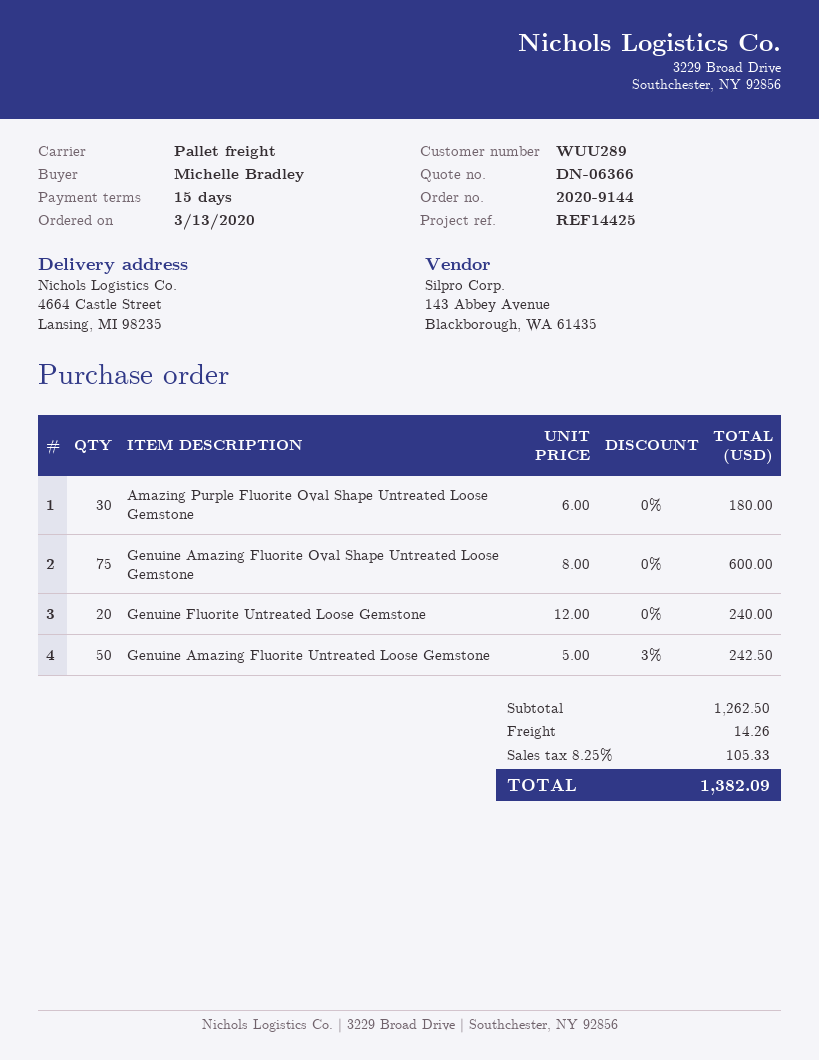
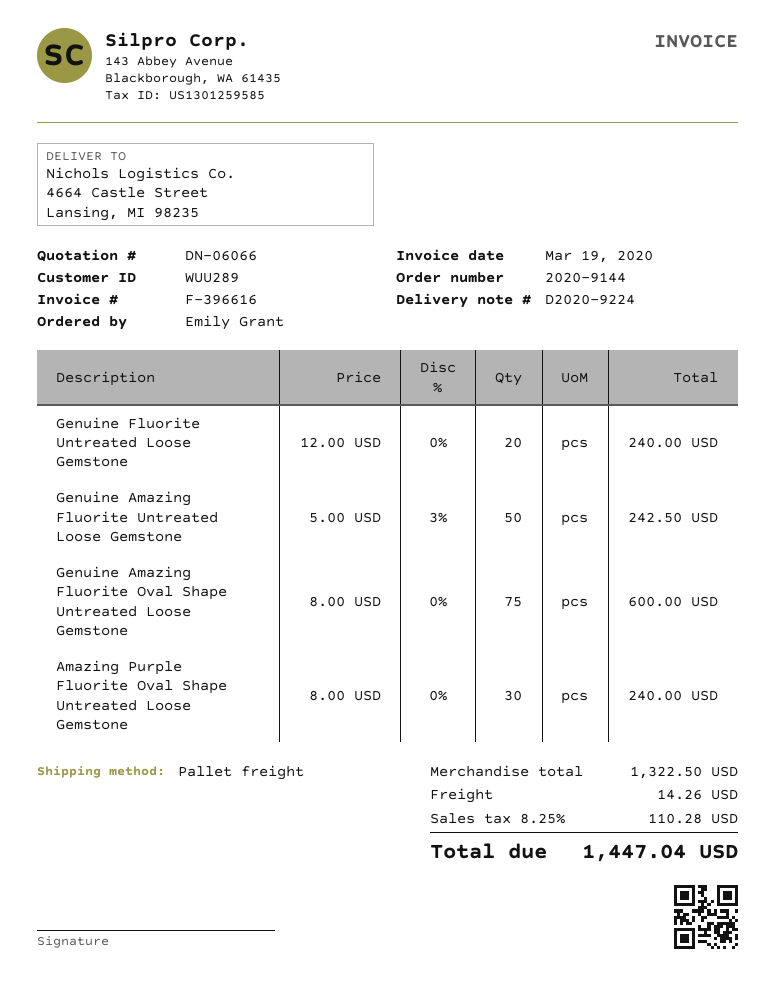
quote number: DN-06366 -> DN-06066
ordered by: Michelle Bradley -> Emily Grant
Amazing Purple Fluorite Oval Shape Untreated Loose Gemstone: 30 x 6.00 = 180.00 -> 30 x 8.00 = 240.00
subtotal: 1262.50 -> 1322.50
tax: 8.25% = 105.33 -> 8.25% = 110.28
total: 1382.09 -> 1447.04

